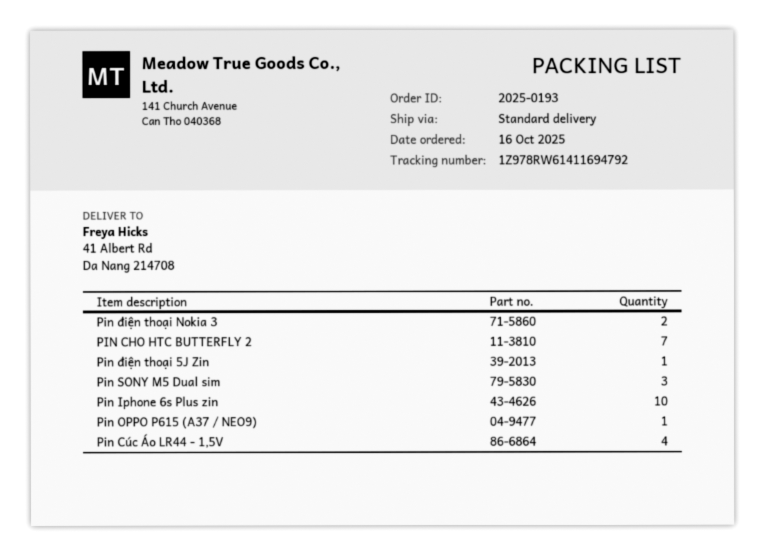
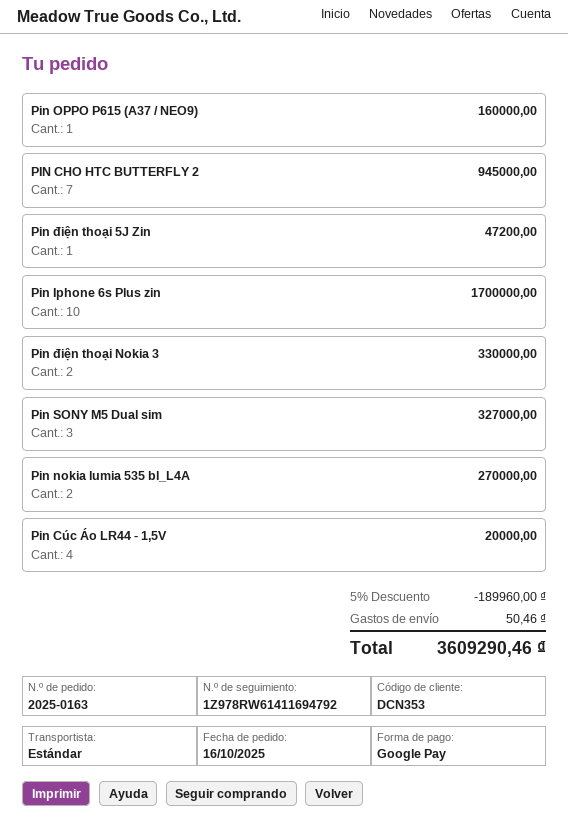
order number: 2025-0193 -> 2025-0163
Pin nokia lumia 535 bl_L4A: none -> 2

